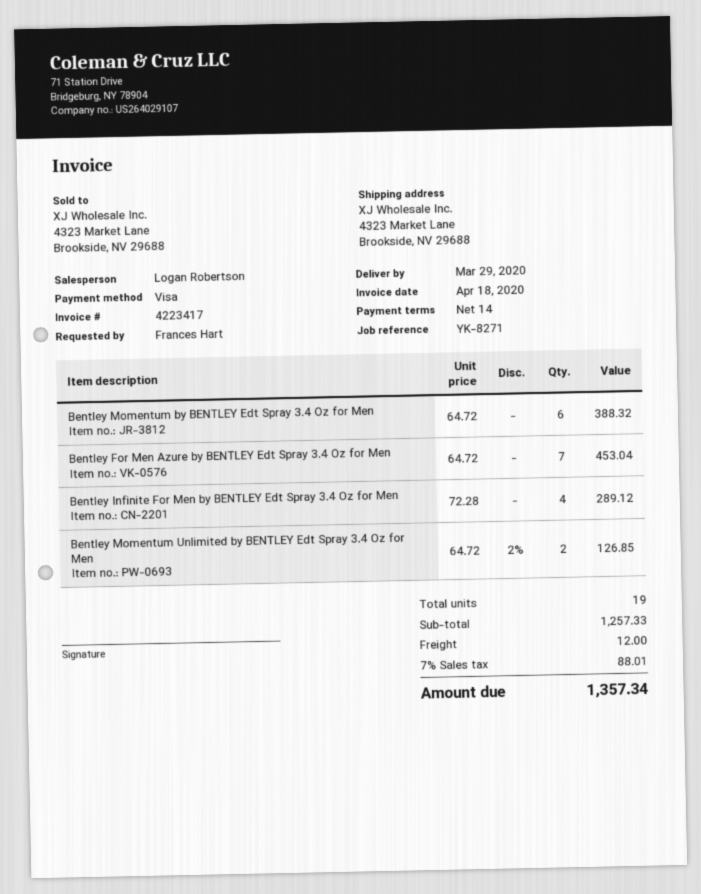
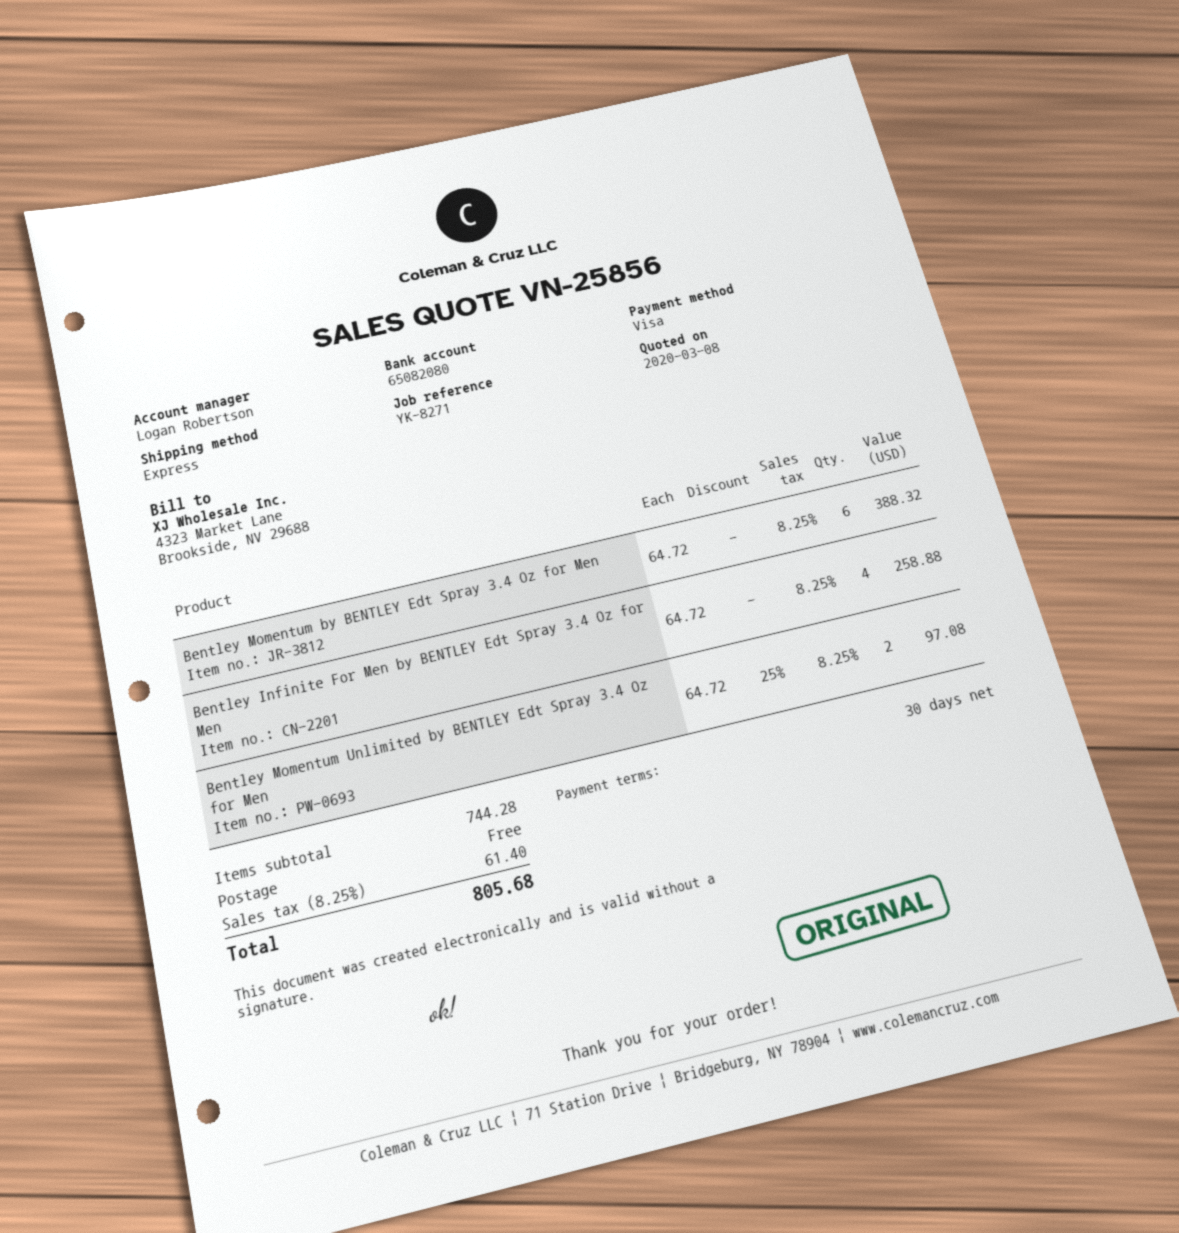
payment terms: 14 days -> 30 days
Bentley For Men Azure by BENTLEY Edt Spray 3.4 Oz for Men: 7 x 64.72 = 453.04 -> none
Bentley Infinite For Men by BENTLEY Edt Spray 3.4 Oz for Men: 4 x 72.28 = 289.12 -> 4 x 64.72 = 258.88
Bentley Momentum Unlimited by BENTLEY Edt Spray 3.4 Oz for Men: 2 x 64.72 - 2% = 126.85 -> 2 x 64.72 - 25% = 97.08
subtotal: 1257.33 -> 744.28
shipping: 12.00 -> 0.00
tax: 7% = 88.01 -> 8.25% = 61.40
total: 1357.34 -> 805.68

